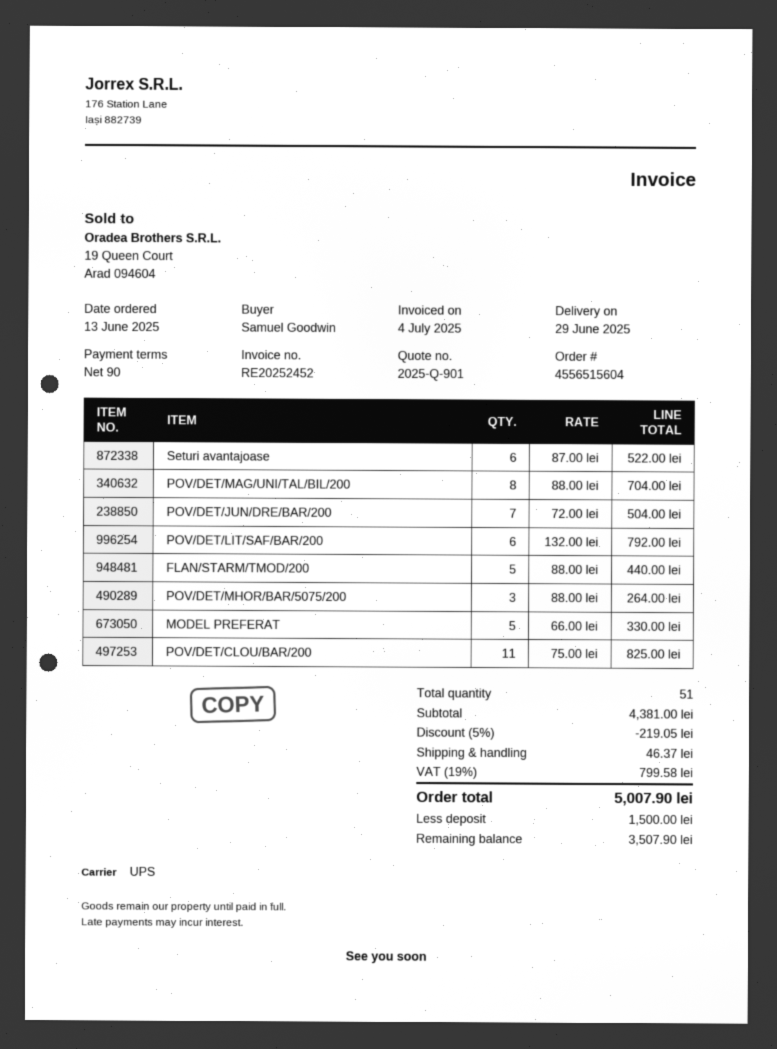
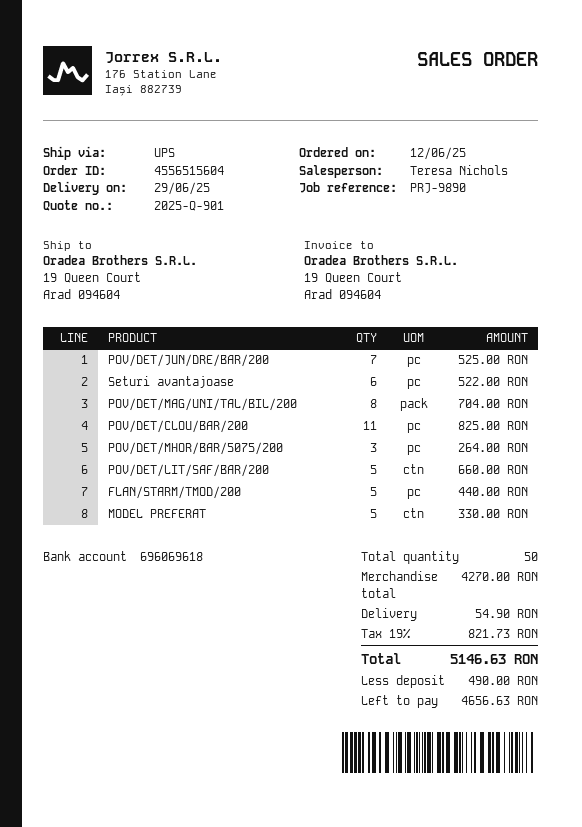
order date: 2025-06-13 -> 2025-06-12
POV/DET/JUN/DRE/BAR/200: 7 for 504.00 -> 7 for 525.00
POV/DET/LIT/SAF/BAR/200: 6 for 792.00 -> 5 for 660.00
total quantity: 51 -> 50
subtotal: 4381.00 -> 4270.00
discount: 5% = 219.05 -> none
shipping: 46.37 -> 54.90
tax: 19% = 799.58 -> 19% = 821.73
total: 5007.90 -> 5146.63
deposit: 1500.00 -> 490.00
balance: 3507.90 -> 4656.63

